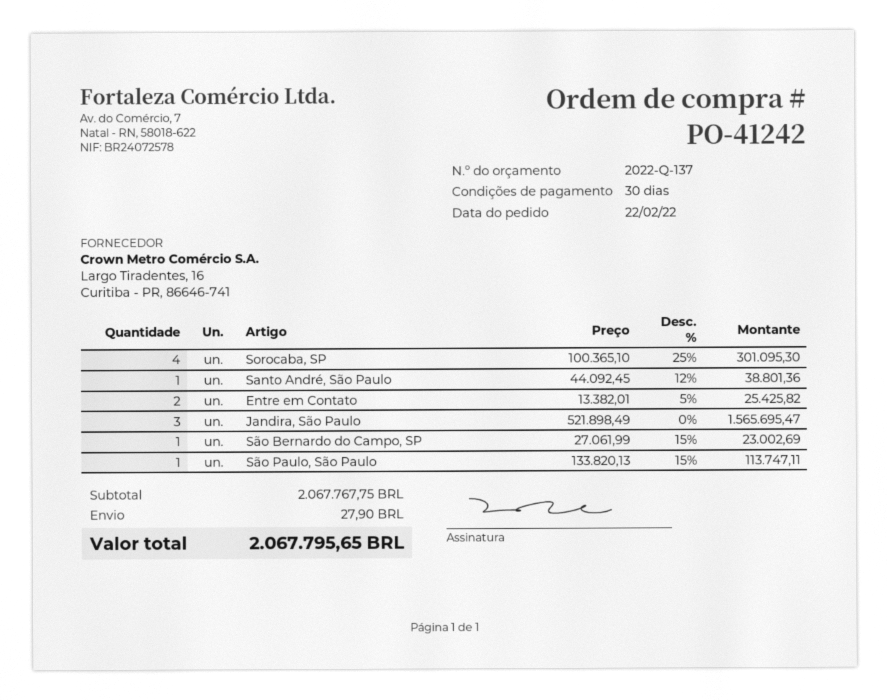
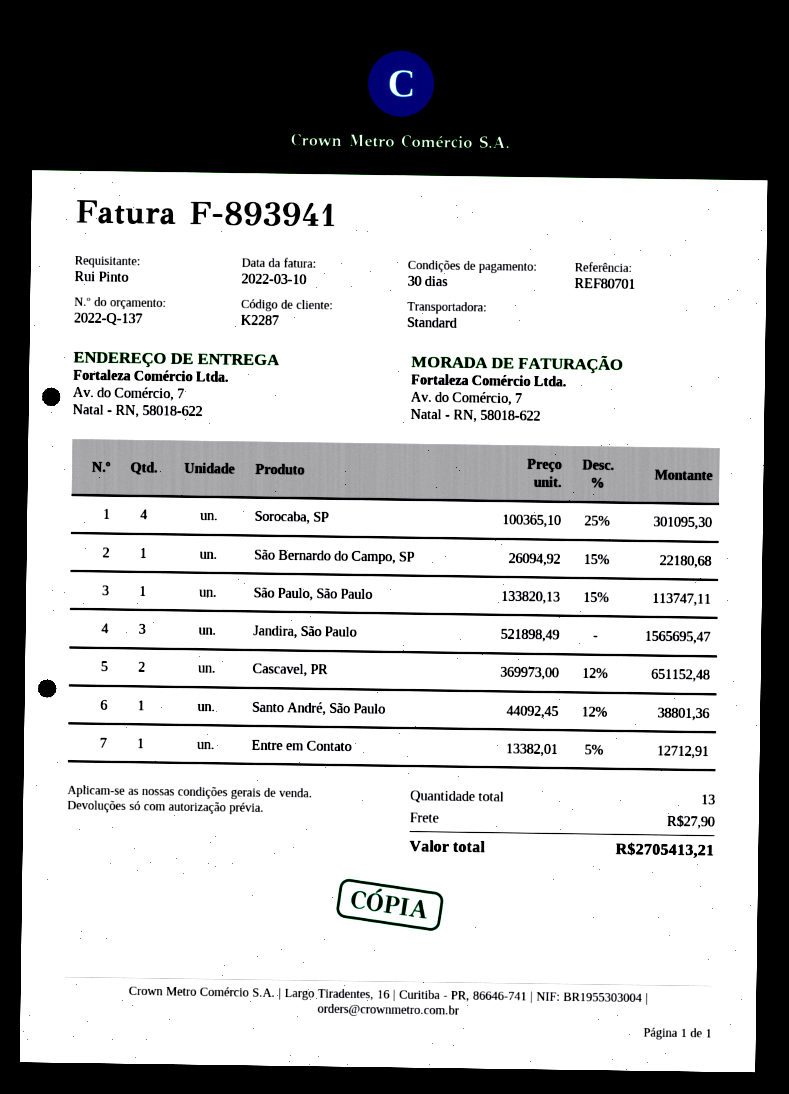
Entre em Contato: 2 x 13382.01 - 5% = 25425.82 -> 1 x 13382.01 - 5% = 12712.91
São Bernardo do Campo, SP: 1 x 27061.99 - 15% = 23002.69 -> 1 x 26094.92 - 15% = 22180.68
Cascavel, PR: none -> 2 x 369973.00 - 12% = 651152.48
total: 2067795.65 -> 2705413.21

